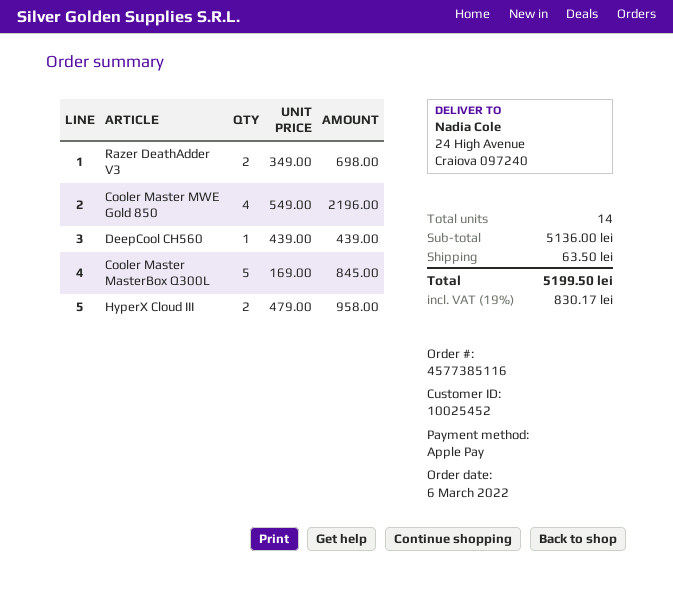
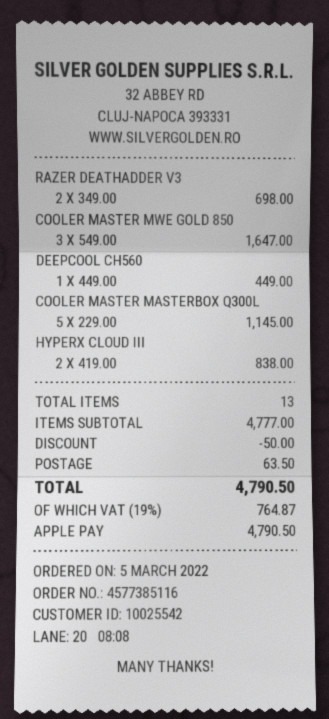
order date: 2022-03-06 -> 2022-03-05
customer number: 10025452 -> 10025542
Cooler Master MWE Gold 850: 4 x 549.00 = 2196.00 -> 3 x 549.00 = 1647.00
DeepCool CH560: 1 x 439.00 = 439.00 -> 1 x 449.00 = 449.00
Cooler Master MasterBox Q300L: 5 x 169.00 = 845.00 -> 5 x 229.00 = 1145.00
HyperX Cloud III: 2 x 479.00 = 958.00 -> 2 x 419.00 = 838.00
total quantity: 14 -> 13
subtotal: 5136.00 -> 4777.00
discount: none -> 50.00
tax: 19% = 830.17 -> 19% = 764.87
total: 5199.50 -> 4790.50

